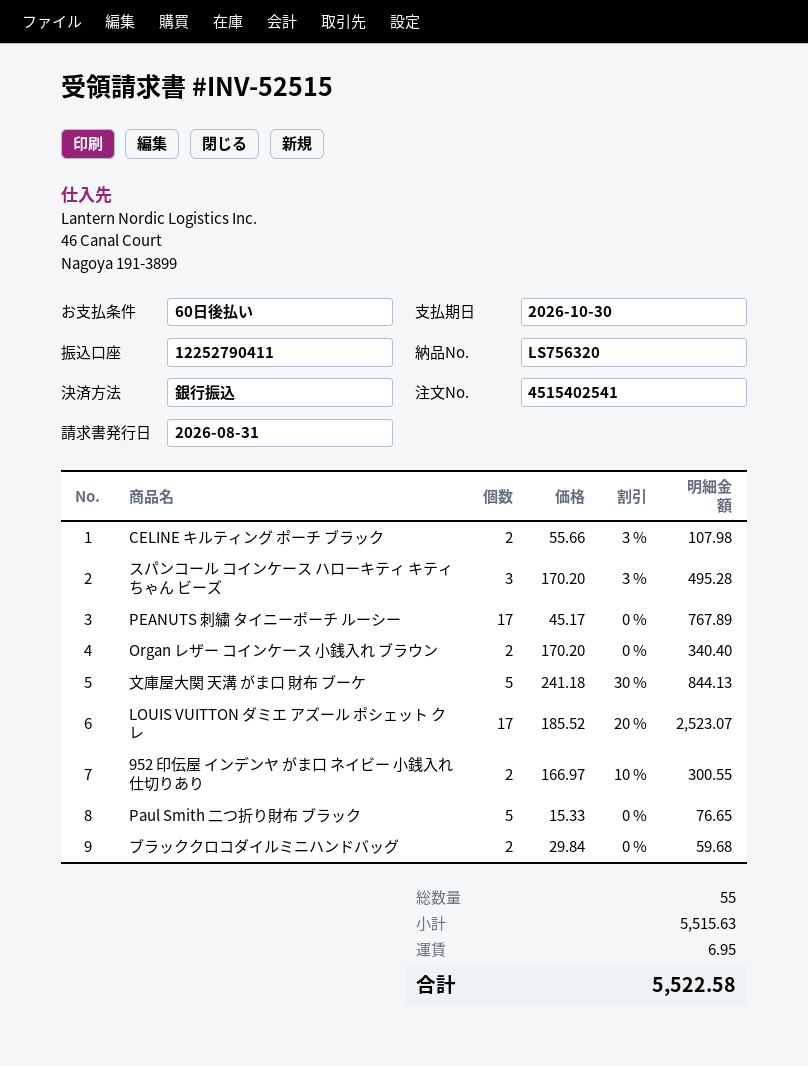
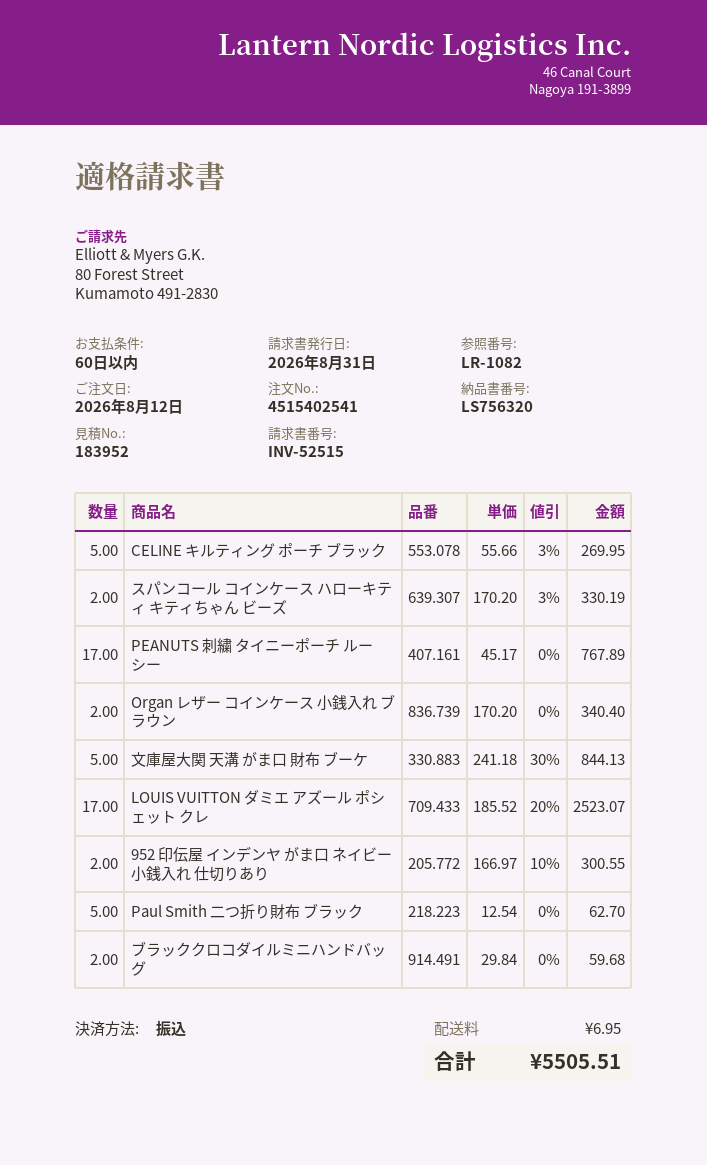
CELINE キルティング ポーチ ブラック: 2 x 55.66 - 3% = 107.98 -> 5 x 55.66 - 3% = 269.95
スパンコール コインケース ハローキティ キティちゃん ビーズ: 3 x 170.20 - 3% = 495.28 -> 2 x 170.20 - 3% = 330.19
Paul Smith 二つ折り財布 ブラック: 5 x 15.33 = 76.65 -> 5 x 12.54 = 62.70
total: 5522.58 -> 5505.51

